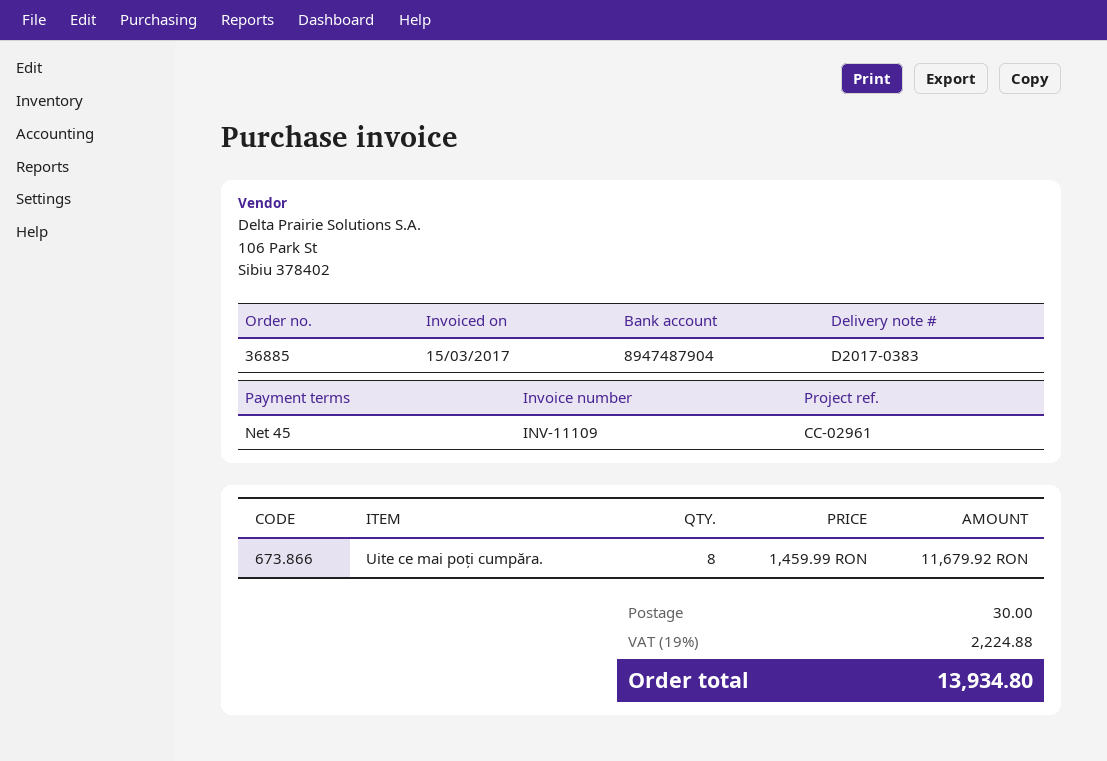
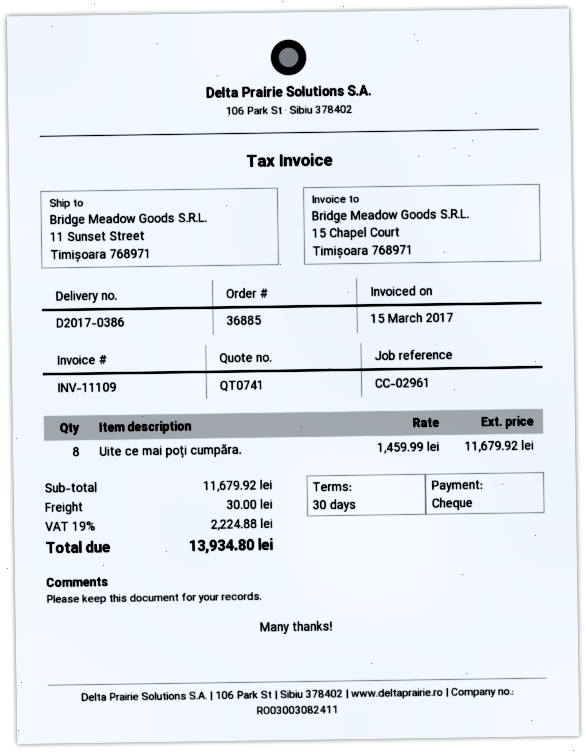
delivery note number: D2017-0383 -> D2017-0386
payment terms: 45 days -> 30 days

